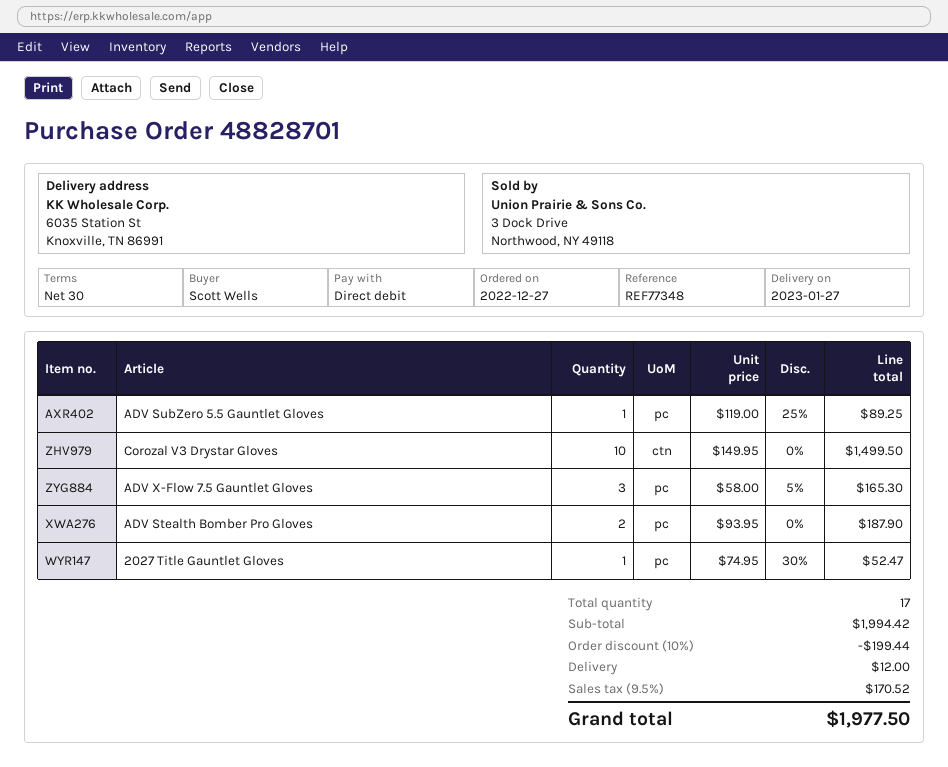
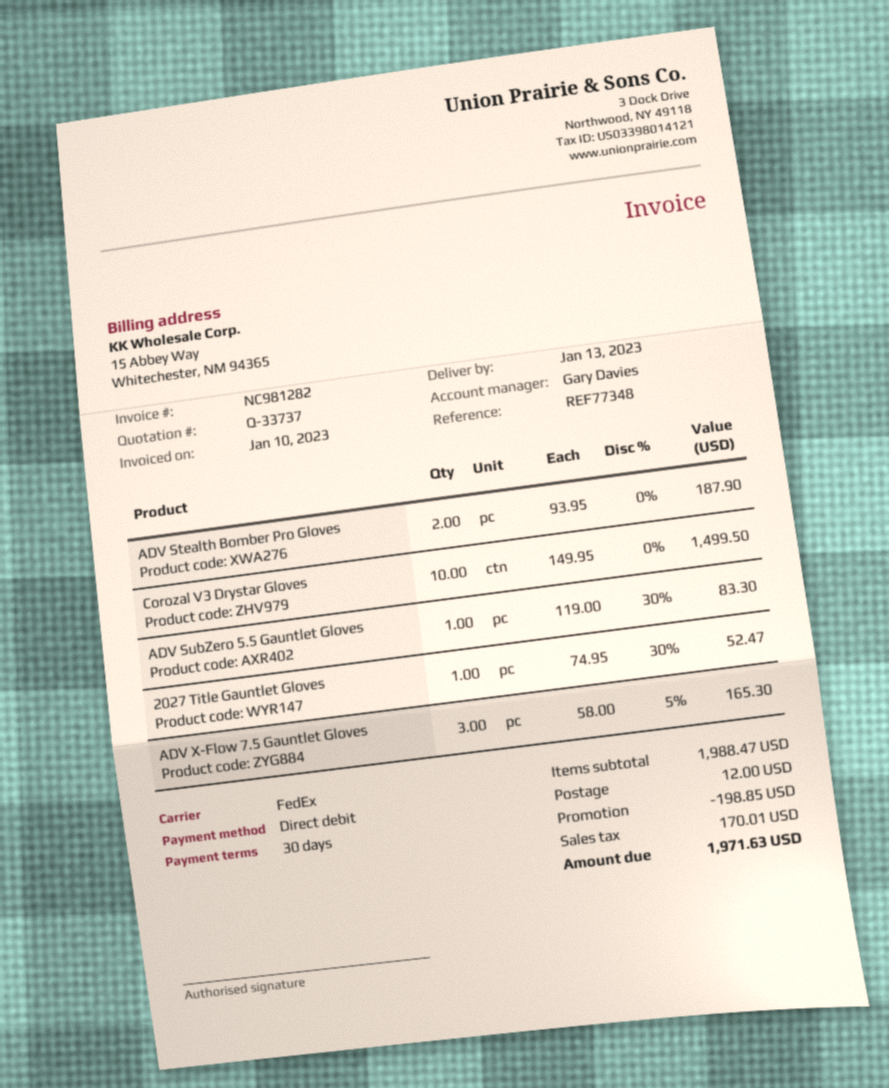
delivery date: 2023-01-27 -> 2023-01-13
ADV SubZero 5.5 Gauntlet Gloves: 1 x 119.00 - 25% = 89.25 -> 1 x 119.00 - 30% = 83.30
subtotal: 1994.42 -> 1988.47
discount: 199.44 -> 198.85
tax: 170.52 -> 170.01
total: 1977.50 -> 1971.63

